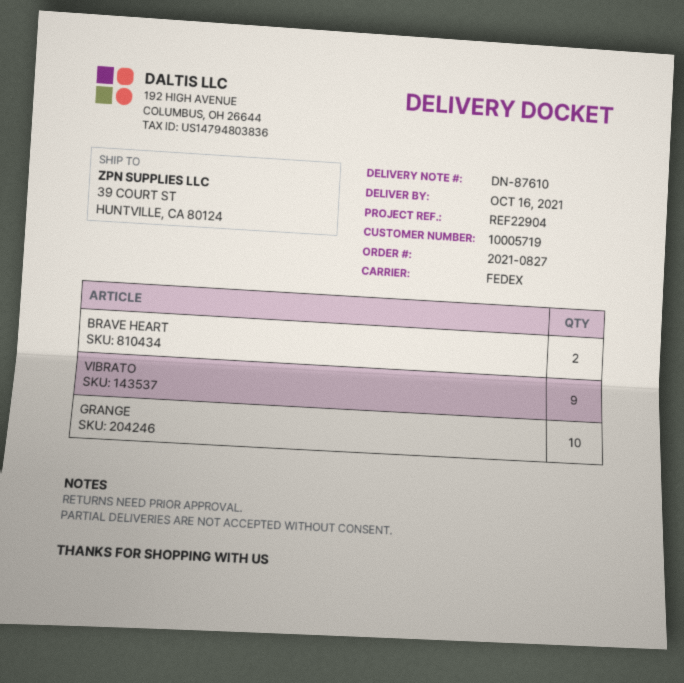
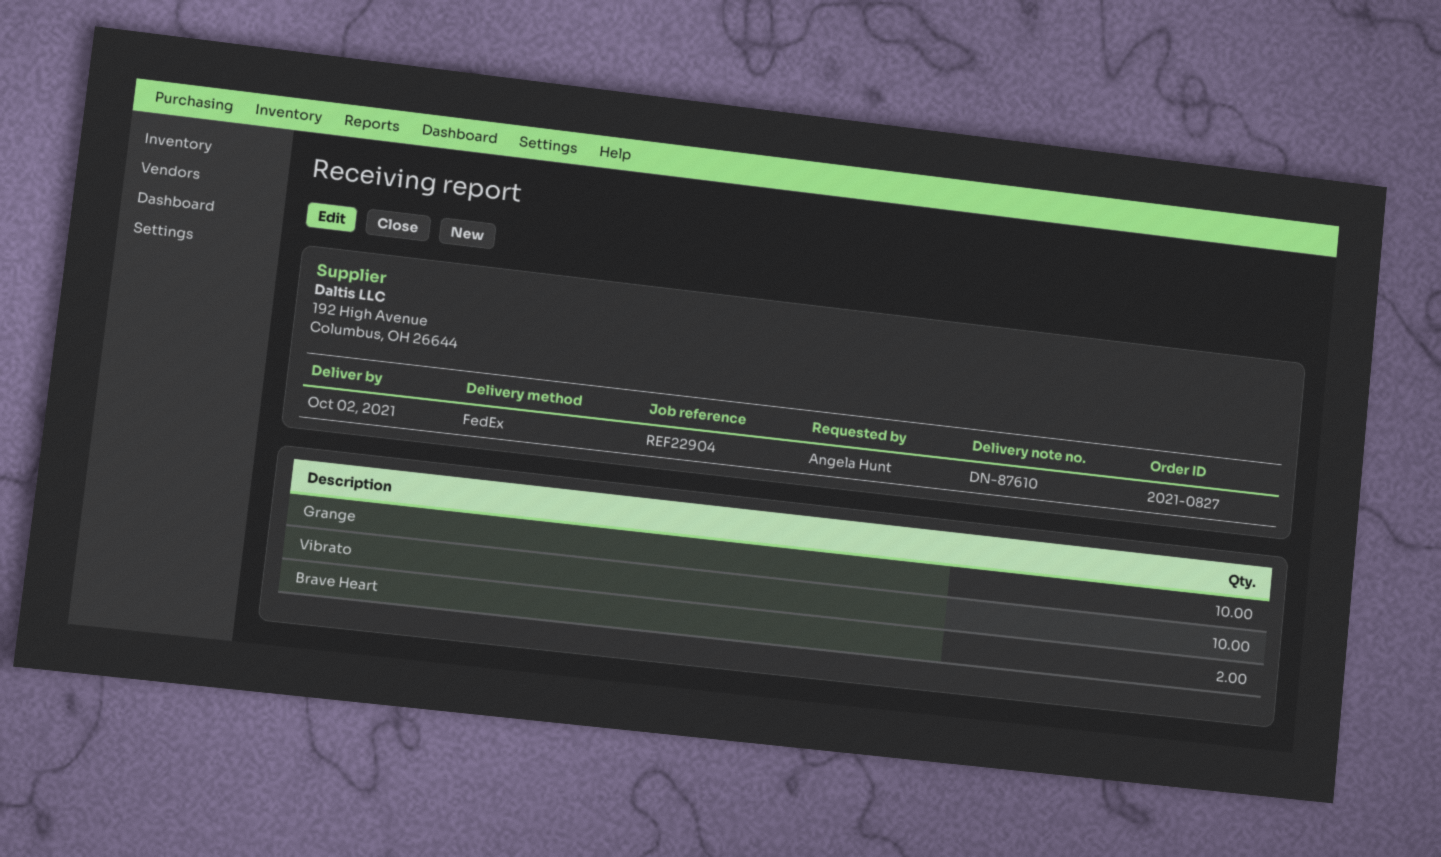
delivery date: 2021-10-16 -> 2021-10-02
VIBRATO: 9 -> 10

